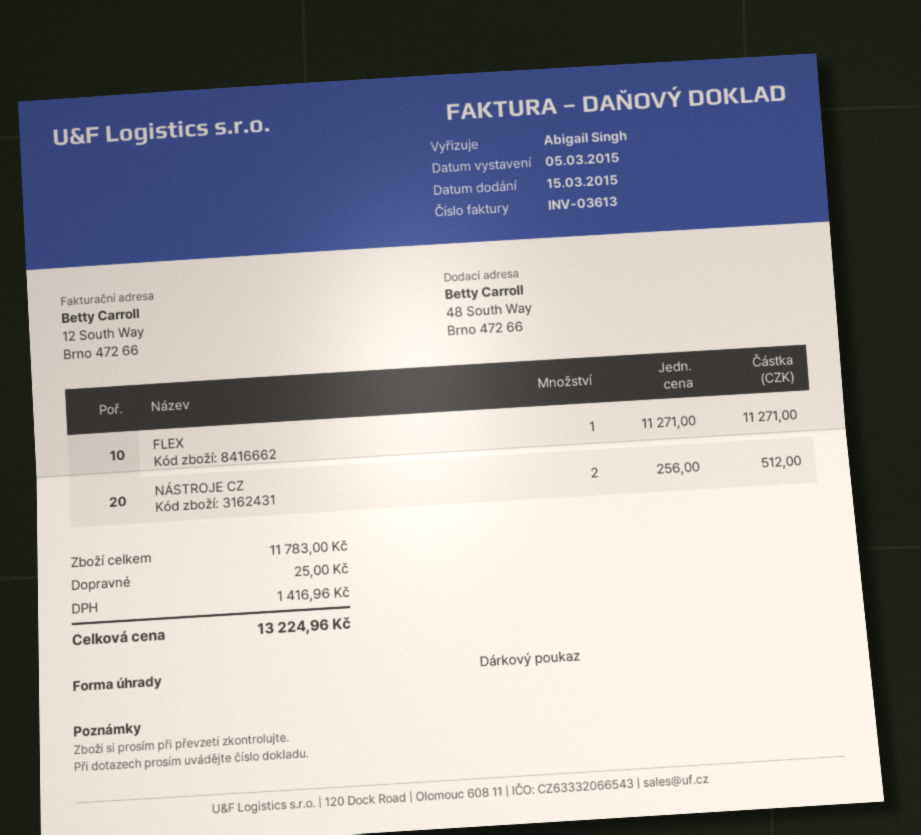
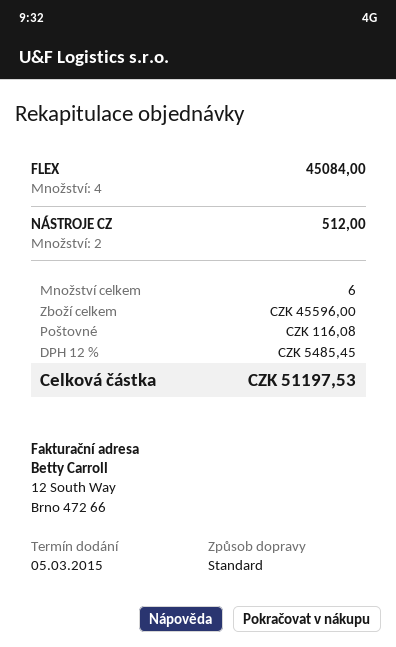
delivery date: 2015-03-15 -> 2015-03-05
FLEX: 1 for 11271.00 -> 4 for 45084.00
subtotal: 11783.00 -> 45596.00
shipping: 25.00 -> 116.08
tax: 1416.96 -> 5485.45
total: 13224.96 -> 51197.53

